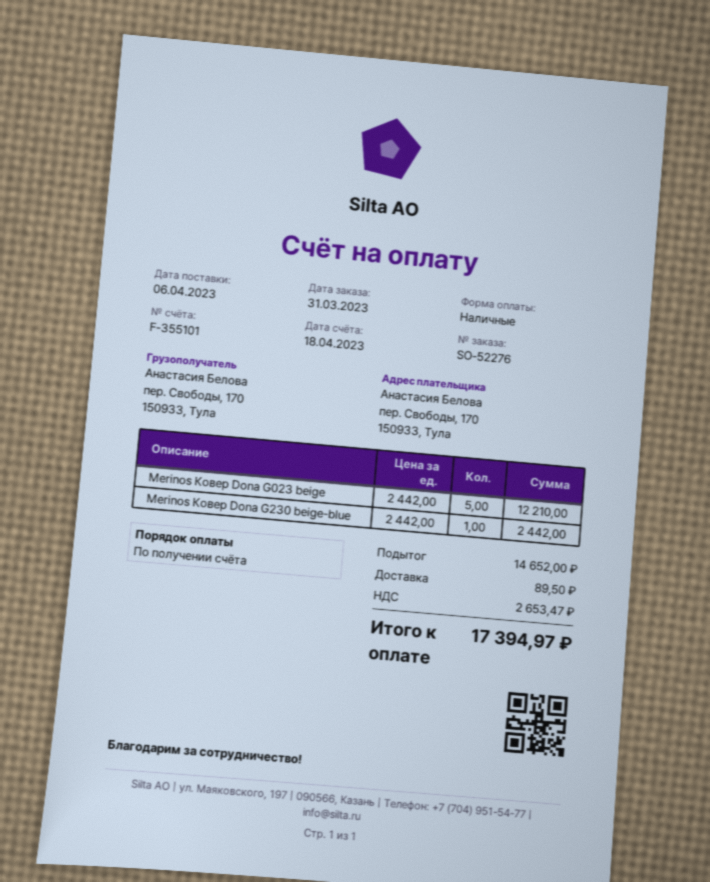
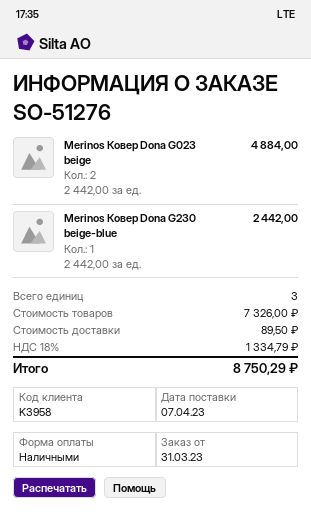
order number: SO-52276 -> SO-51276
delivery date: 2023-04-06 -> 2023-04-07
Merinos Ковер Dona G023 beige: 5 x 2442.00 = 12210.00 -> 2 x 2442.00 = 4884.00
subtotal: 14652.00 -> 7326.00
tax: 2653.47 -> 1334.79
total: 17394.97 -> 8750.29

